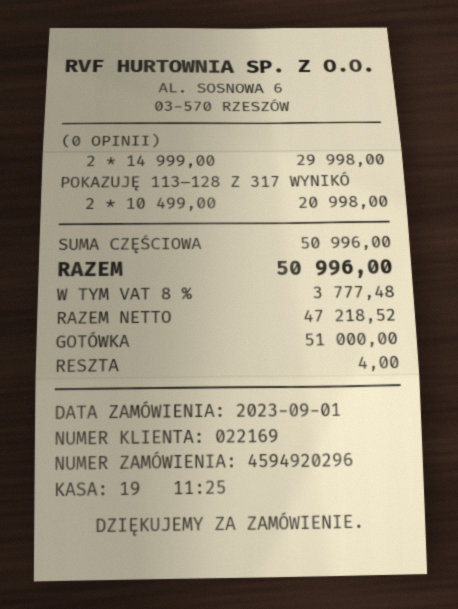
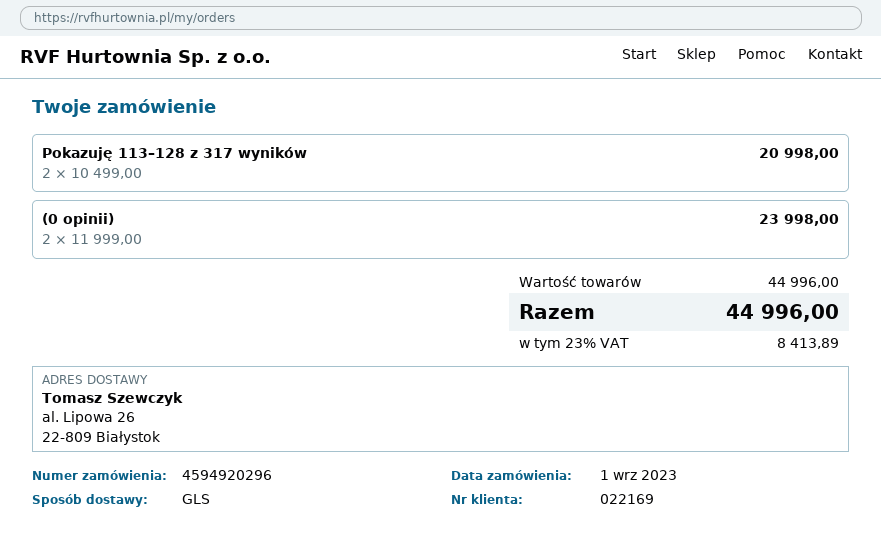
(0 OPINII): 2 x 14999.00 = 29998.00 -> 2 x 11999.00 = 23998.00
subtotal: 50996.00 -> 44996.00
tax: 8% = 3777.48 -> 23% = 8413.89
total: 50996.00 -> 44996.00

